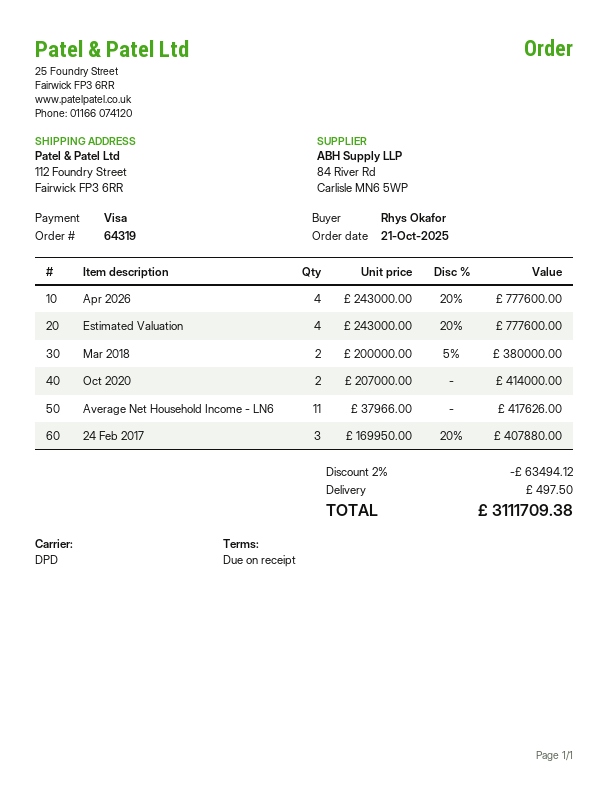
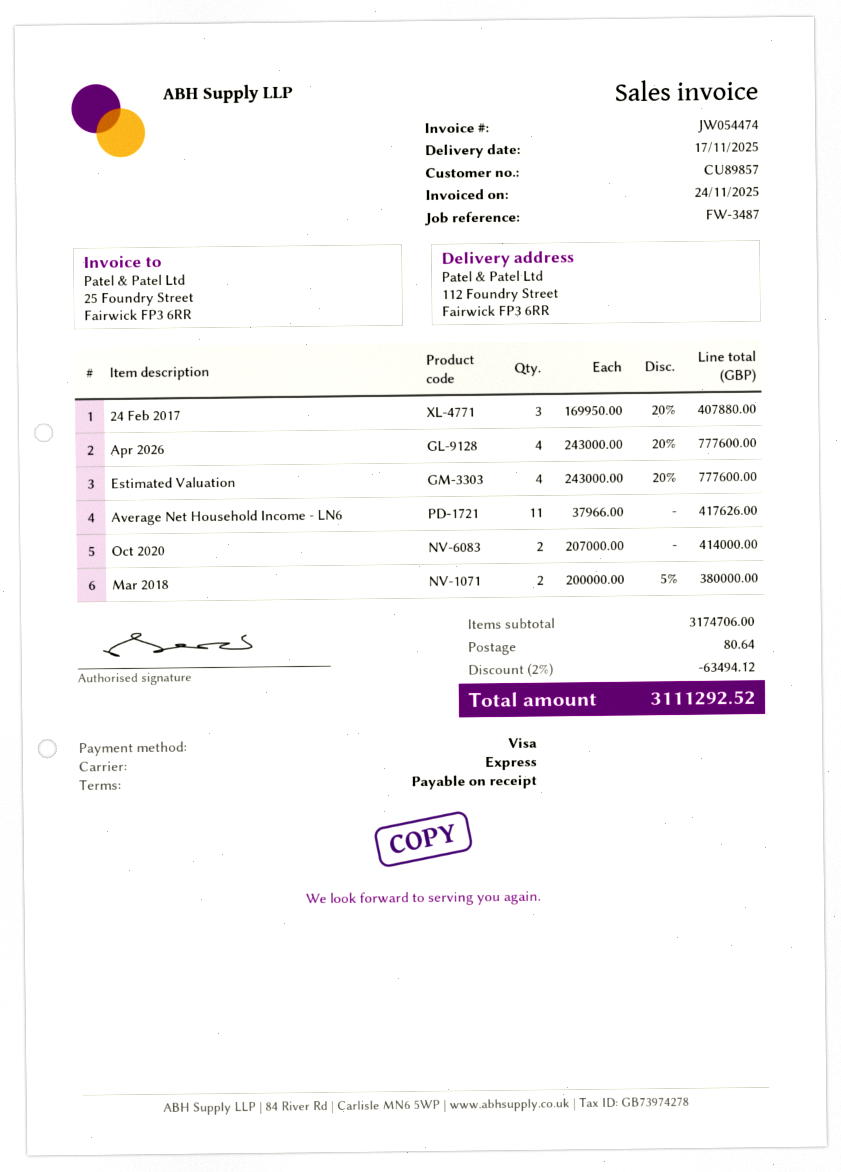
shipping method: DPD -> express
shipping: 497.50 -> 80.64
total: 3111709.38 -> 3111292.52

